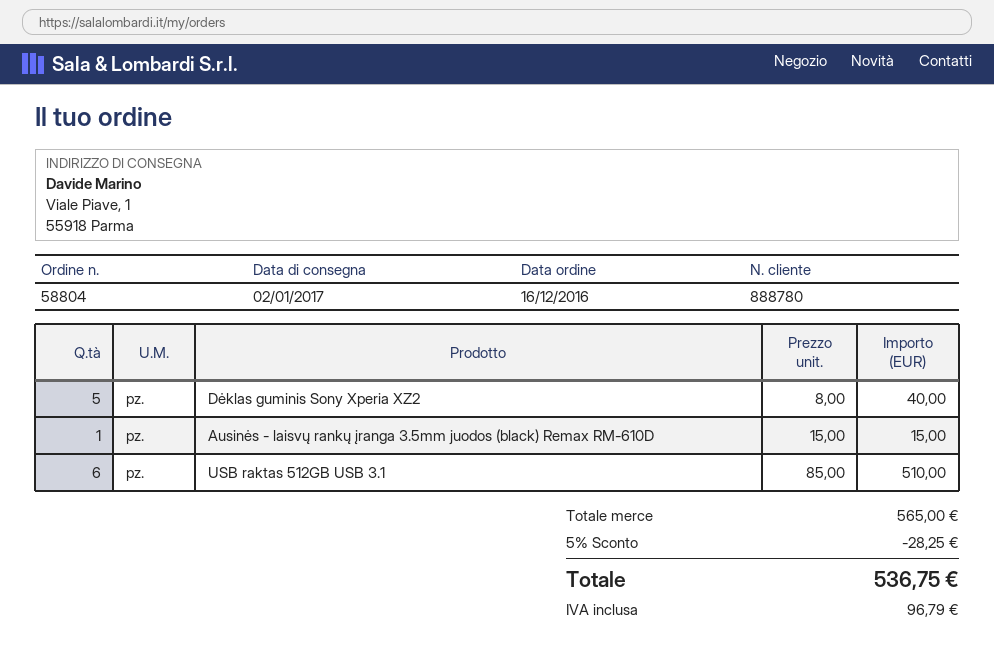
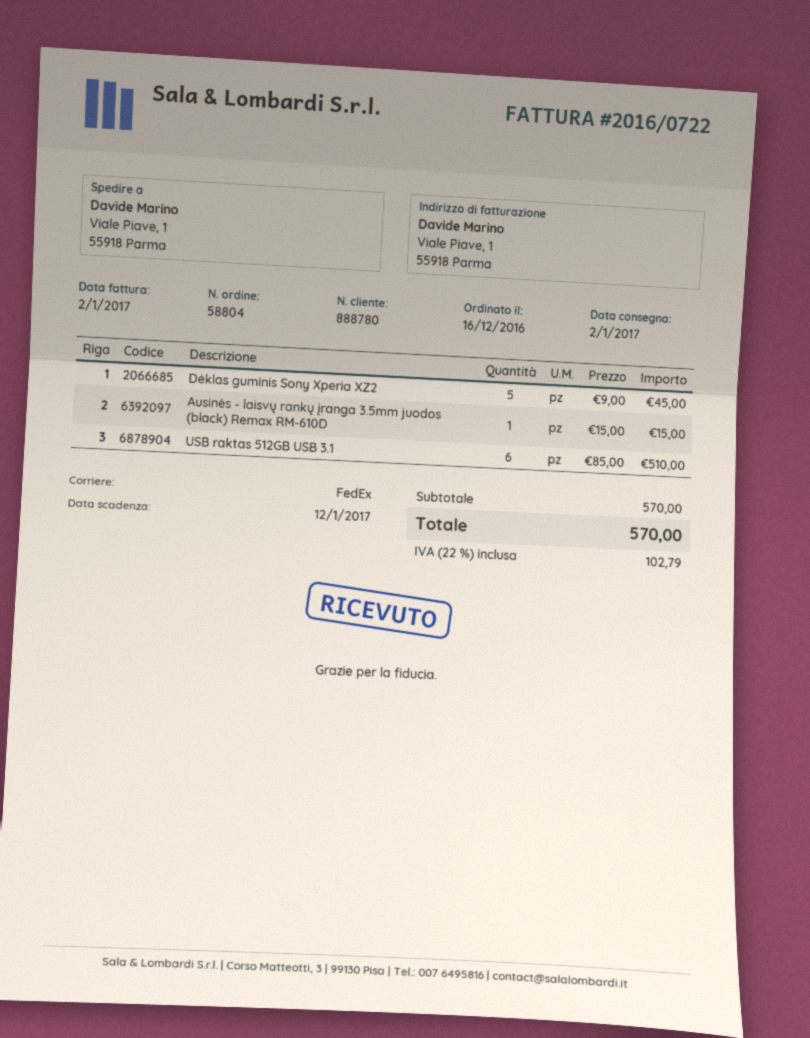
Dėklas guminis Sony Xperia XZ2: 5 x 8.00 = 40.00 -> 5 x 9.00 = 45.00
subtotal: 565.00 -> 570.00
discount: 5% = 28.25 -> none
tax: 96.79 -> 102.79
total: 536.75 -> 570.00

